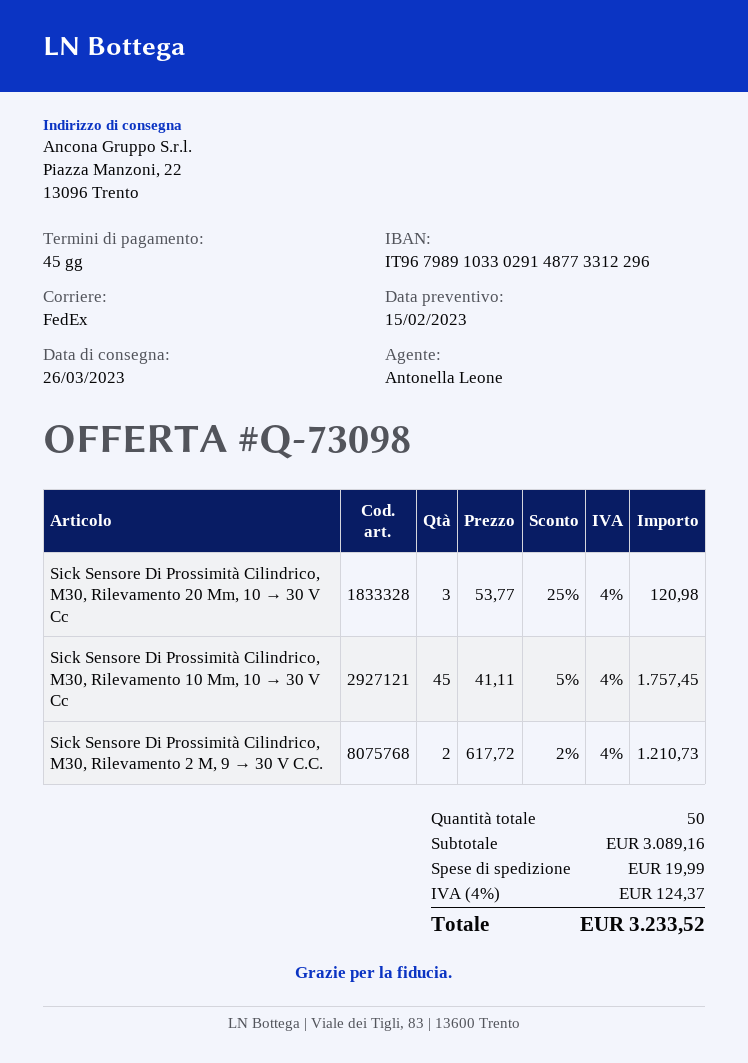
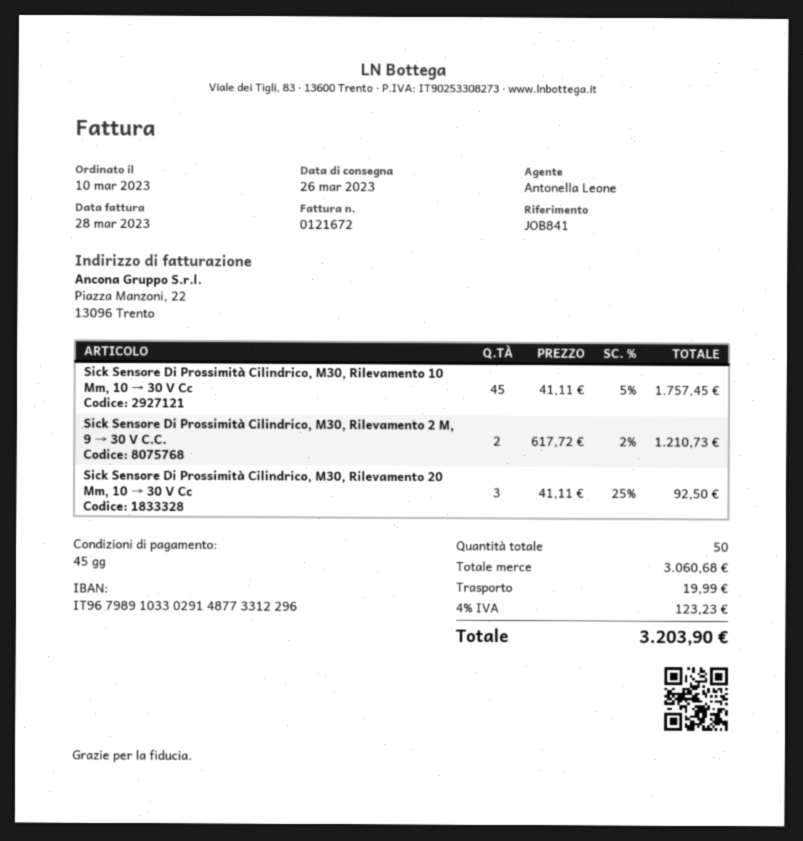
Sick Sensore Di Prossimità Cilindrico, M30, Rilevamento 20 Mm, 10 → 30 V Cc: 3 x 53.77 - 25% = 120.98 -> 3 x 41.11 - 25% = 92.50
subtotal: 3089.16 -> 3060.68
tax: 4% = 124.37 -> 4% = 123.23
total: 3233.52 -> 3203.90

